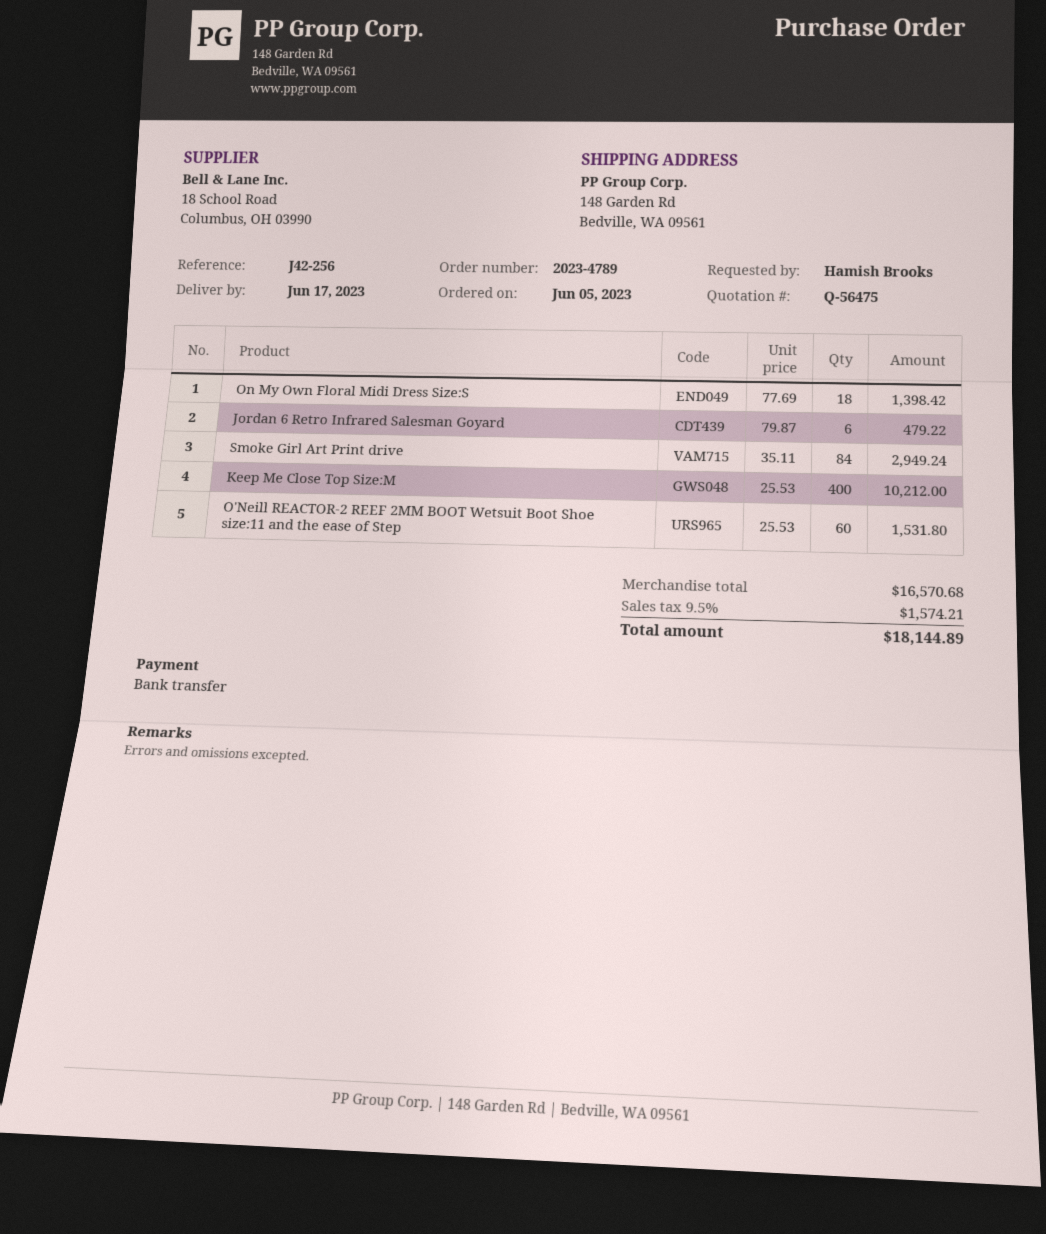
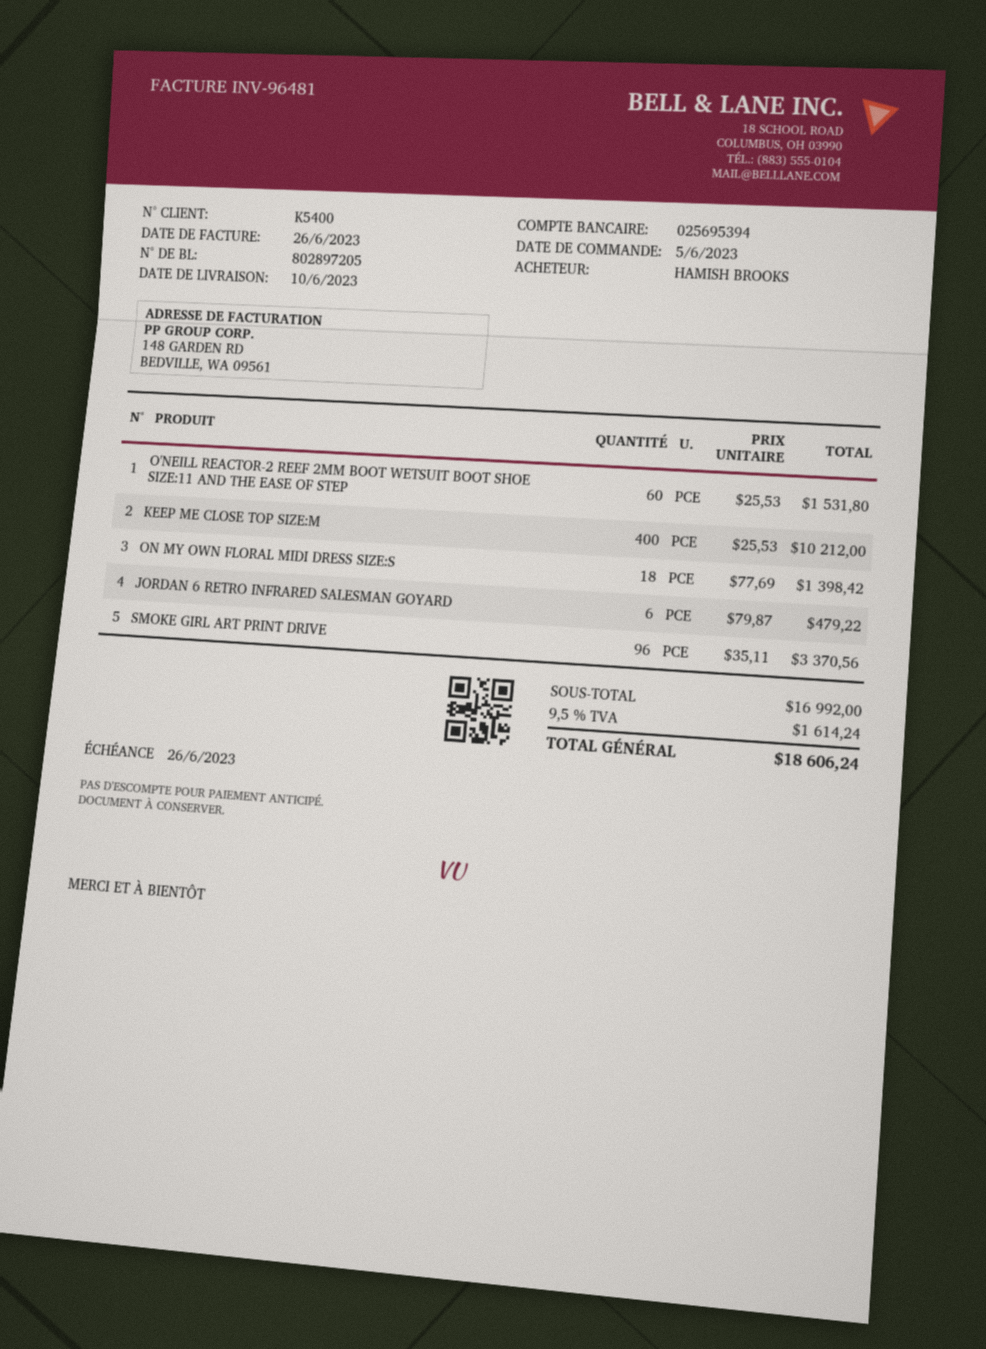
delivery date: 2023-06-17 -> 2023-06-10
Smoke Girl Art Print drive: 84 x 35.11 = 2949.24 -> 96 x 35.11 = 3370.56
subtotal: 16570.68 -> 16992.00
tax: 9.5% = 1574.21 -> 9.5% = 1614.24
total: 18144.89 -> 18606.24

